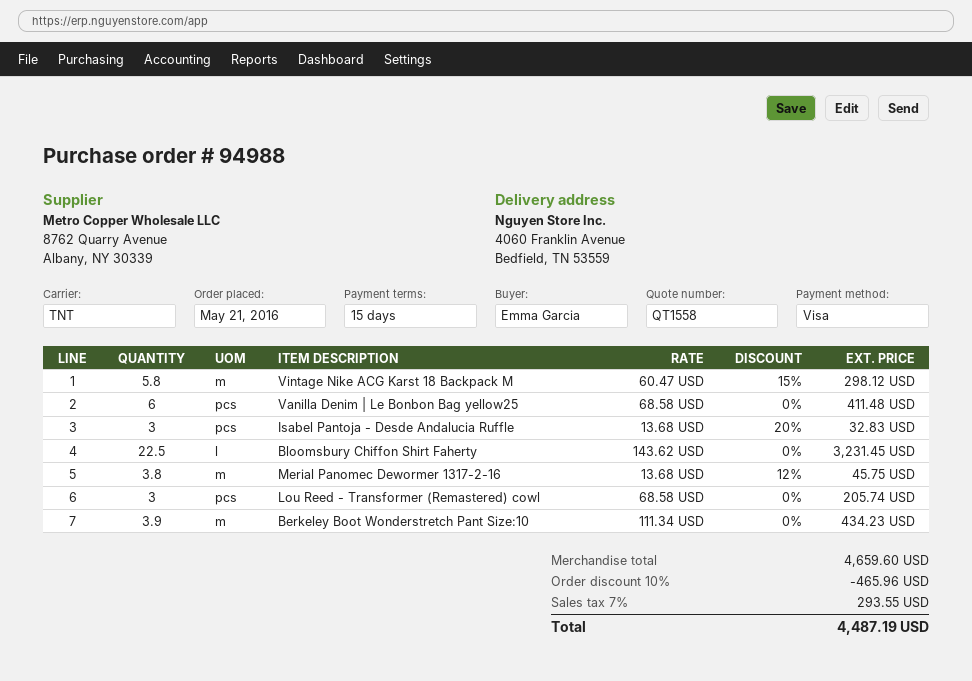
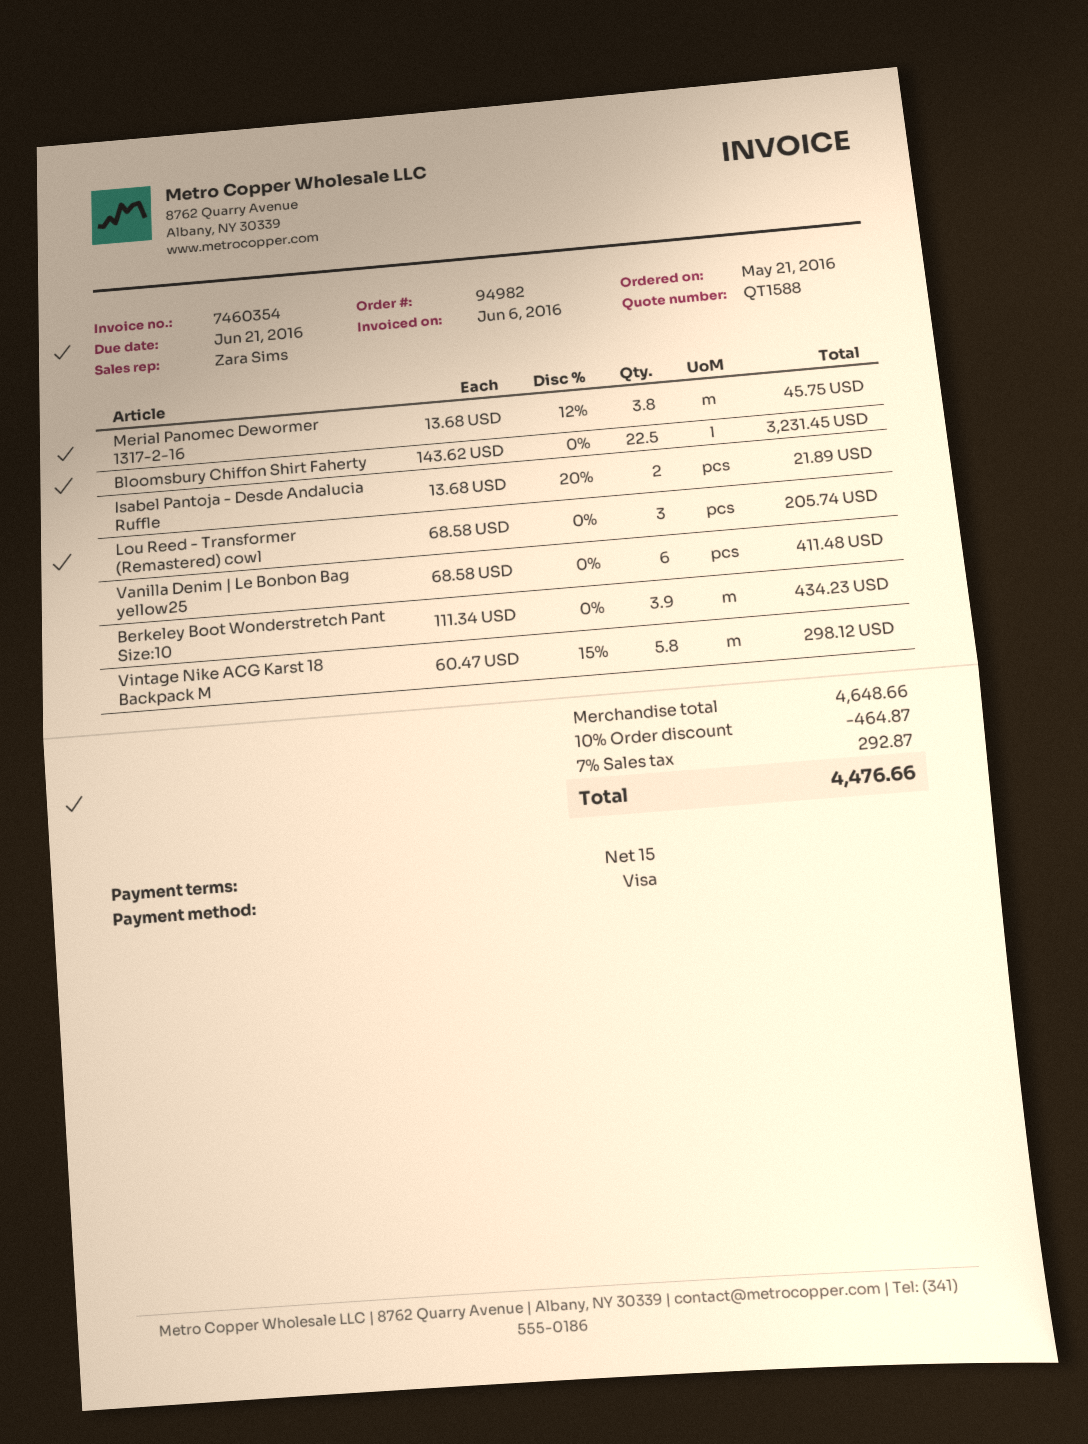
quote number: QT1558 -> QT1588
order number: 94988 -> 94982
Isabel Pantoja - Desde Andalucia Ruffle: 3 x 13.68 - 20% = 32.83 -> 2 x 13.68 - 20% = 21.89
subtotal: 4659.60 -> 4648.66
discount: 10% = 465.96 -> 10% = 464.87
tax: 7% = 293.55 -> 7% = 292.87
total: 4487.19 -> 4476.66

